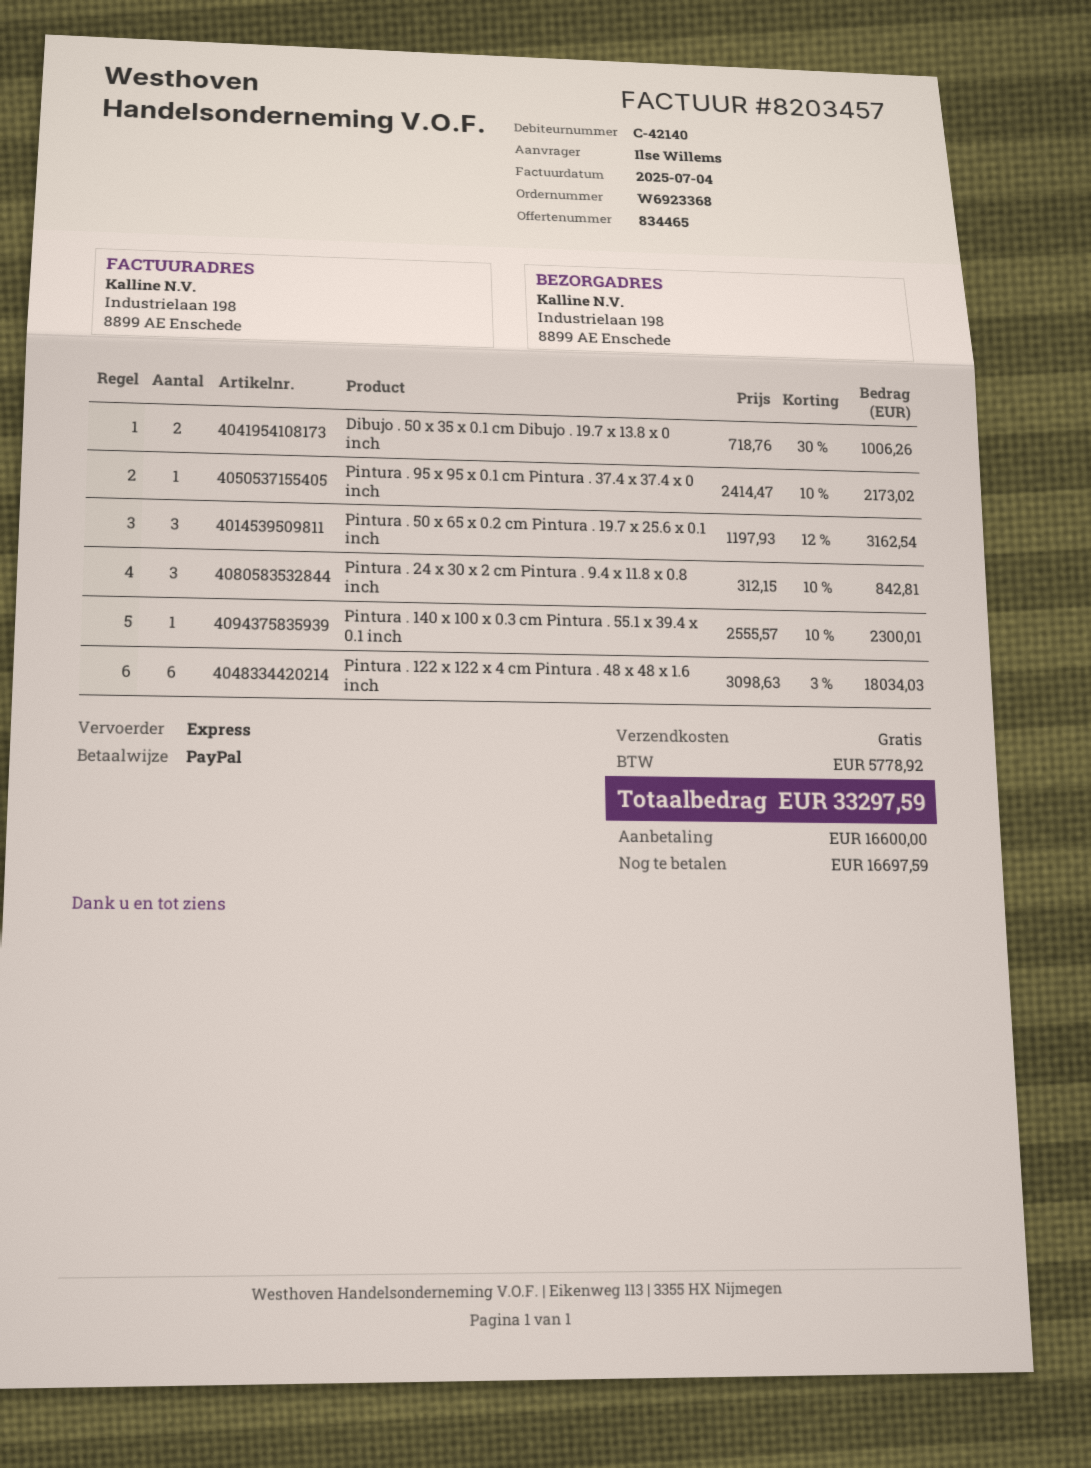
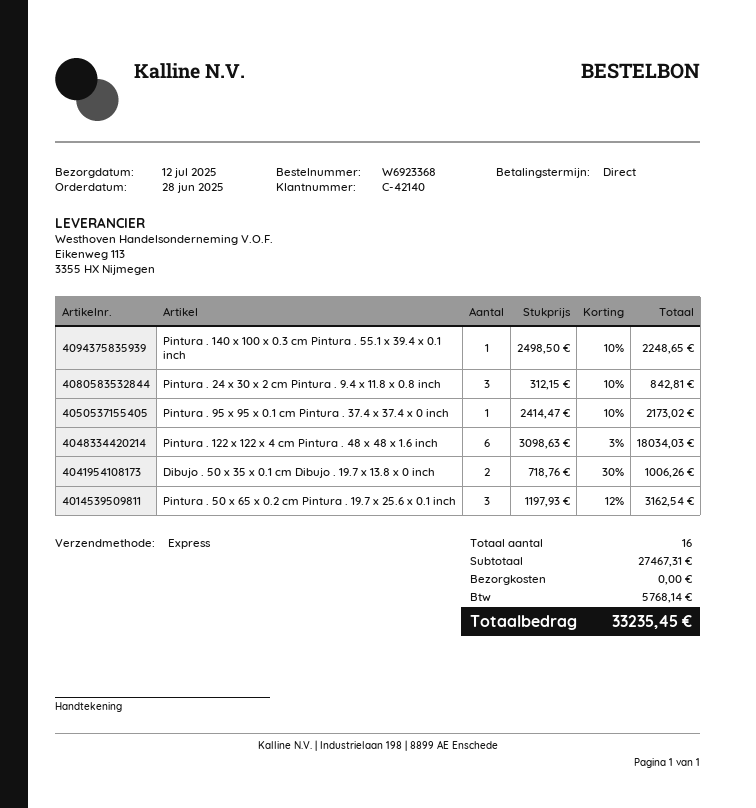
Pintura . 140 x 100 x 0.3 cm Pintura . 55.1 x 39.4 x 0.1 inch: 1 x 2555.57 - 10% = 2300.01 -> 1 x 2498.50 - 10% = 2248.65
tax: 5778.92 -> 5768.14
total: 33297.59 -> 33235.45

